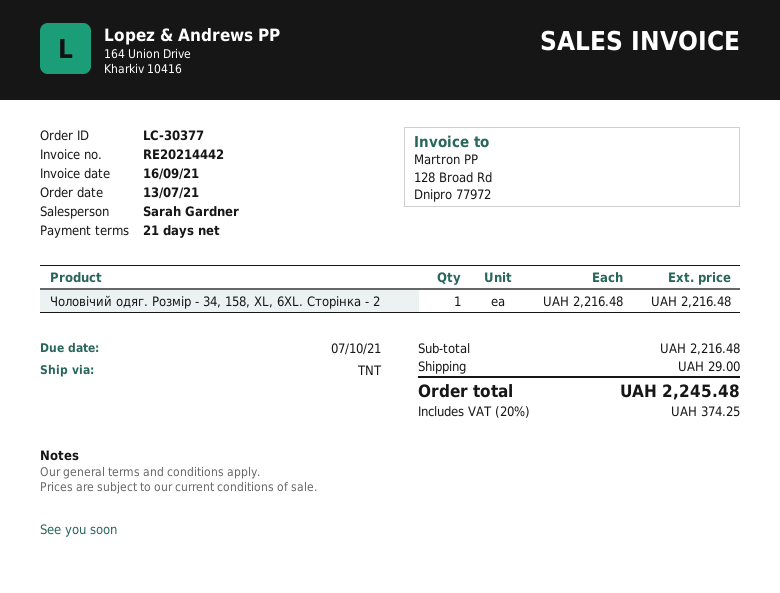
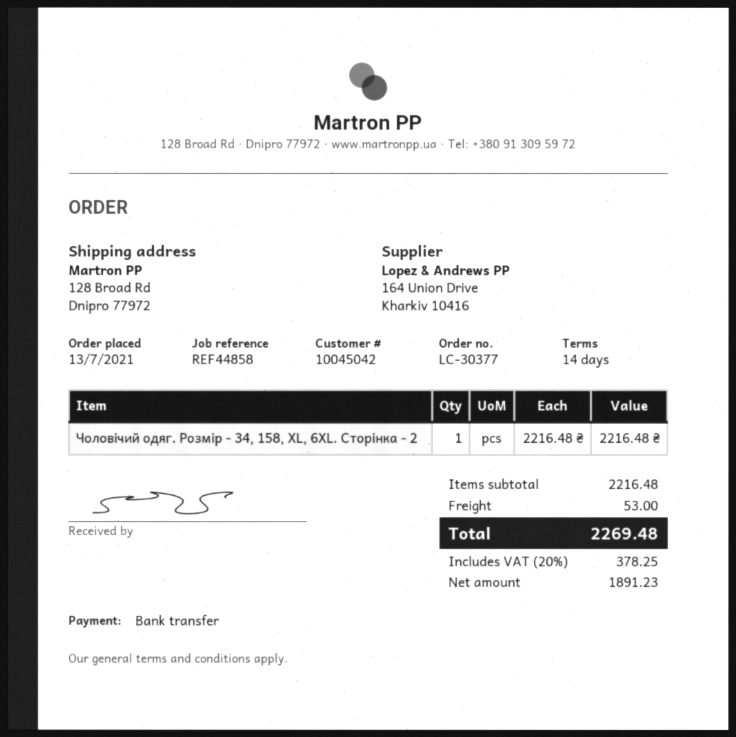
payment terms: 21 days -> 14 days
shipping: 29.00 -> 53.00
tax: 20% = 374.25 -> 20% = 378.25
total: 2245.48 -> 2269.48

